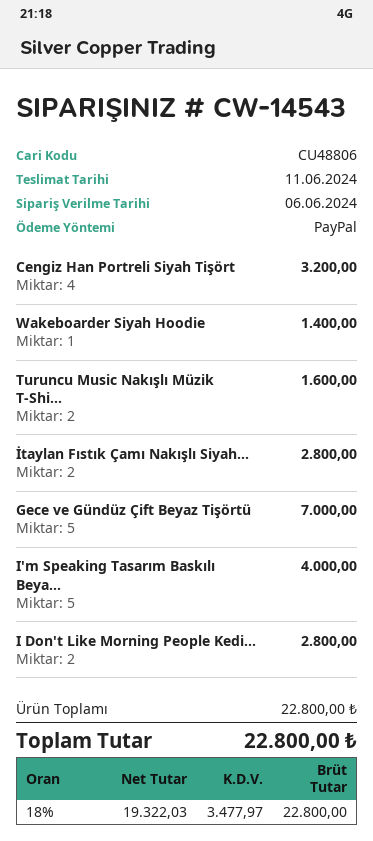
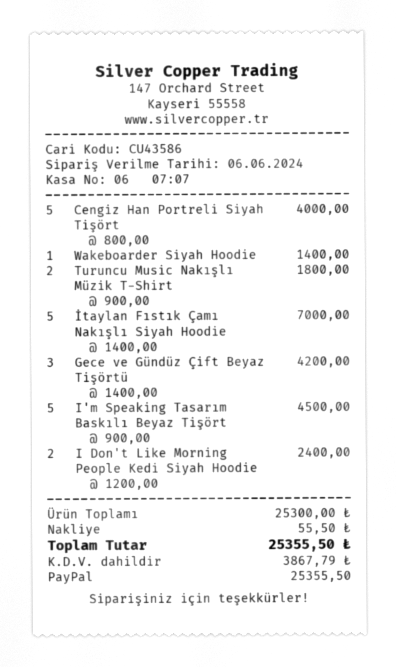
customer number: CU48806 -> CU43586
Cengiz Han Portreli Siyah Tişört: 4 for 3200.00 -> 5 for 4000.00
Turuncu Music Nakışlı Müzik T-Shi...: 2 for 1600.00 -> 2 for 1800.00
İtaylan Fıstık Çamı Nakışlı Siyah...: 2 for 2800.00 -> 5 for 7000.00
Gece ve Gündüz Çift Beyaz Tişörtü: 5 for 7000.00 -> 3 for 4200.00
I'm Speaking Tasarım Baskılı Beya...: 5 for 4000.00 -> 5 for 4500.00
I Don't Like Morning People Kedi...: 2 for 2800.00 -> 2 for 2400.00
subtotal: 22800.00 -> 25300.00
shipping: none -> 55.50
tax: 3477.97 -> 3867.79
total: 22800.00 -> 25355.50

